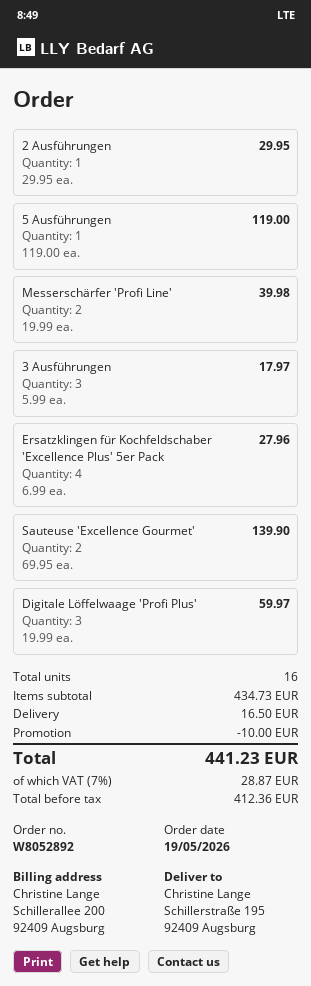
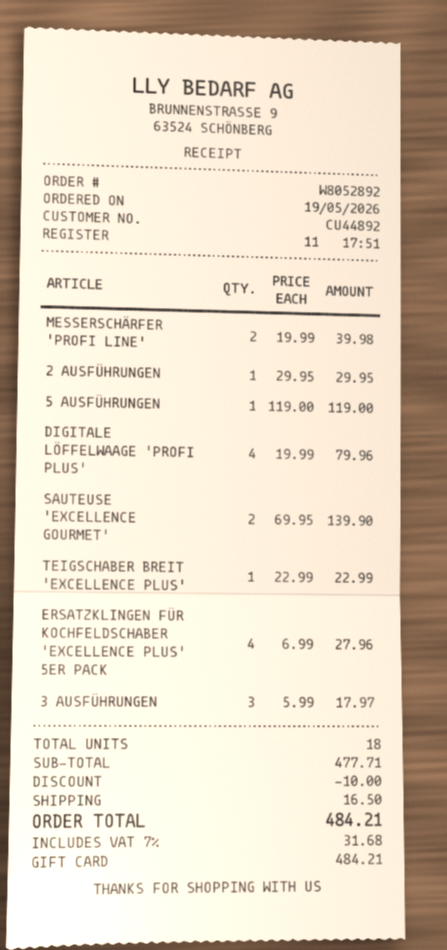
Digitale Löffelwaage 'Profi Plus': 3 x 19.99 = 59.97 -> 4 x 19.99 = 79.96
TEIGSCHABER BREIT 'EXCELLENCE PLUS': none -> 1 x 22.99 = 22.99
total quantity: 16 -> 18
subtotal: 434.73 -> 477.71
tax: 7% = 28.87 -> 7% = 31.68
total: 441.23 -> 484.21

